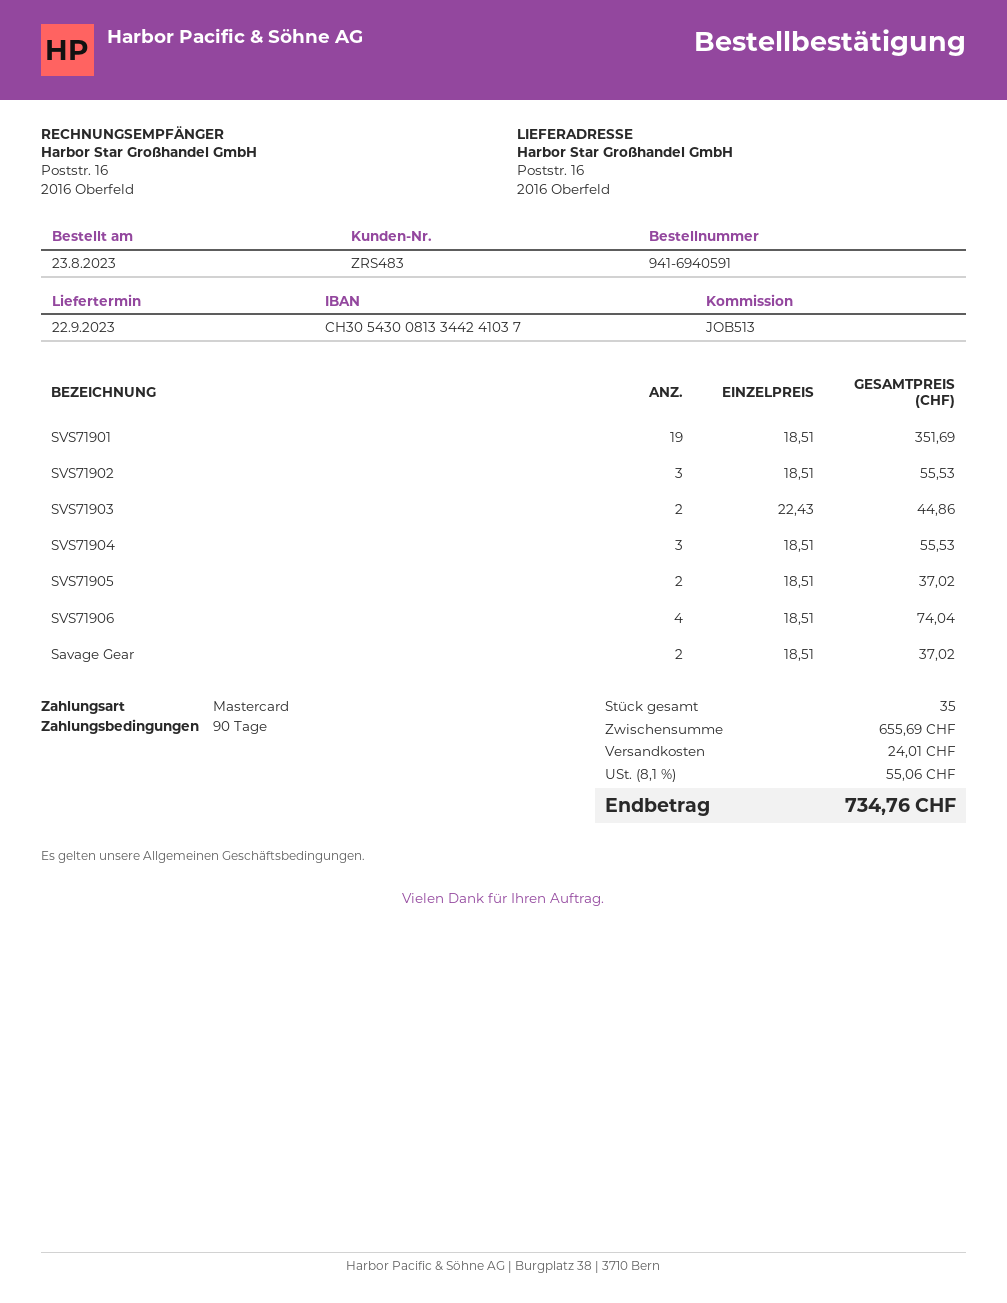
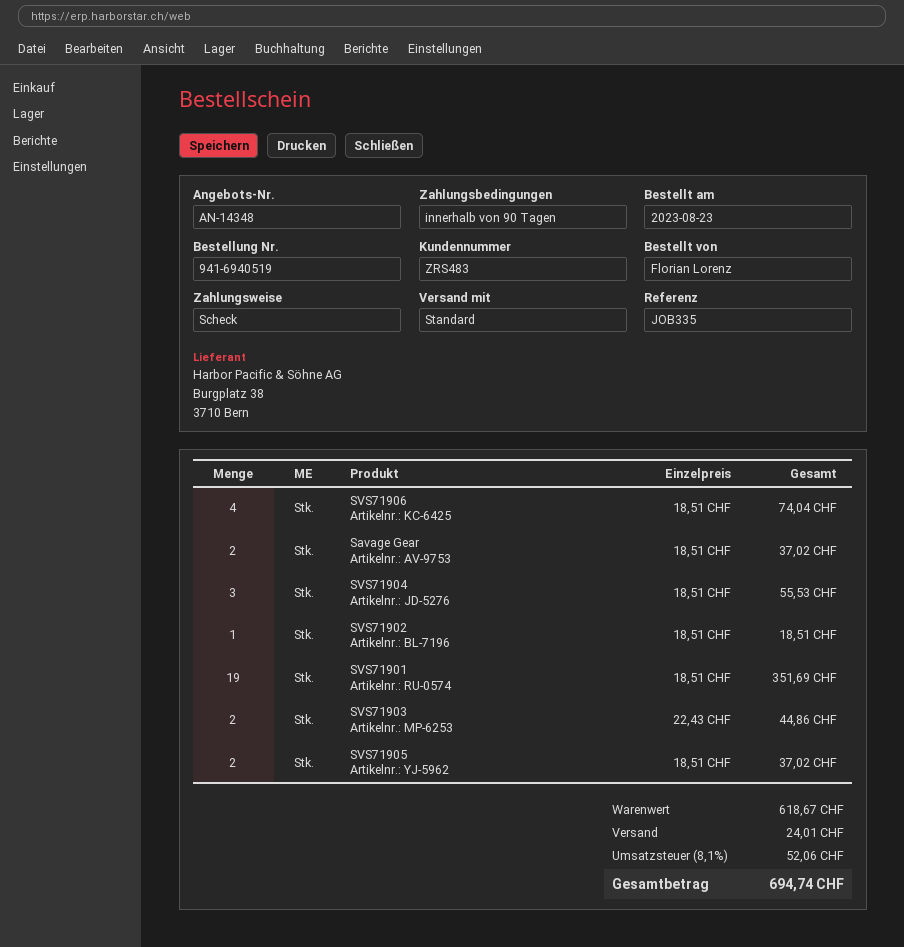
order number: 941-6940591 -> 941-6940519
reference: JOB513 -> JOB335
payment method: Mastercard -> cheque
SVS71902: 3 x 18.51 = 55.53 -> 1 x 18.51 = 18.51
subtotal: 655.69 -> 618.67
tax: 8.1% = 55.06 -> 8.1% = 52.06
total: 734.76 -> 694.74

